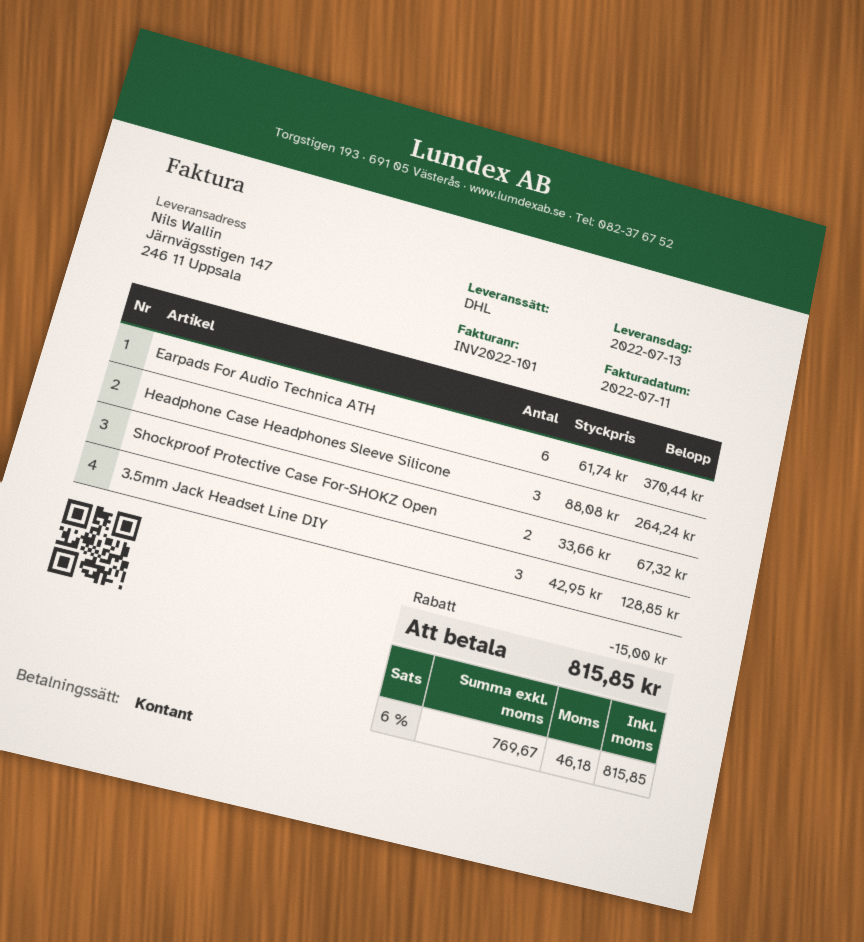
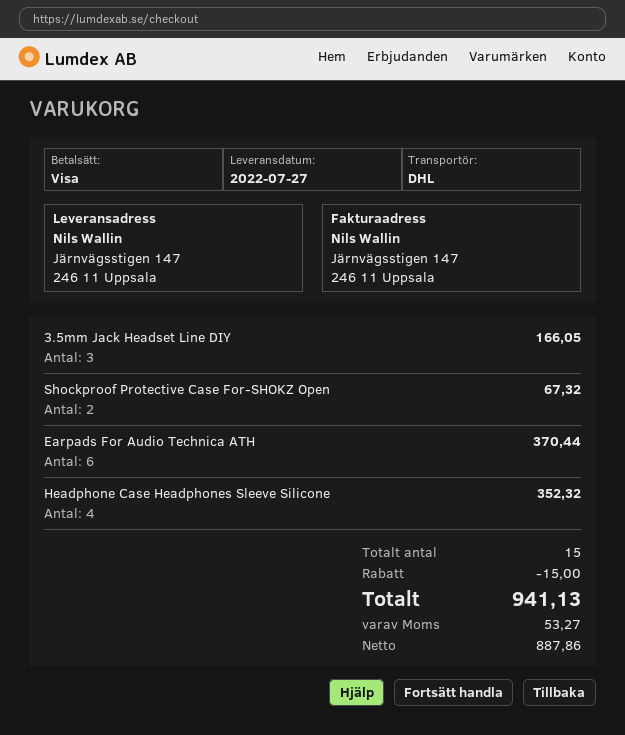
delivery date: 2022-07-13 -> 2022-07-27
payment method: cash -> Visa
Headphone Case Headphones Sleeve Silicone: 3 for 264.24 -> 4 for 352.32
3.5mm Jack Headset Line DIY: 3 for 128.85 -> 3 for 166.05
net: 769.67 -> 887.86
tax: 46.18 -> 53.27
total: 815.85 -> 941.13

